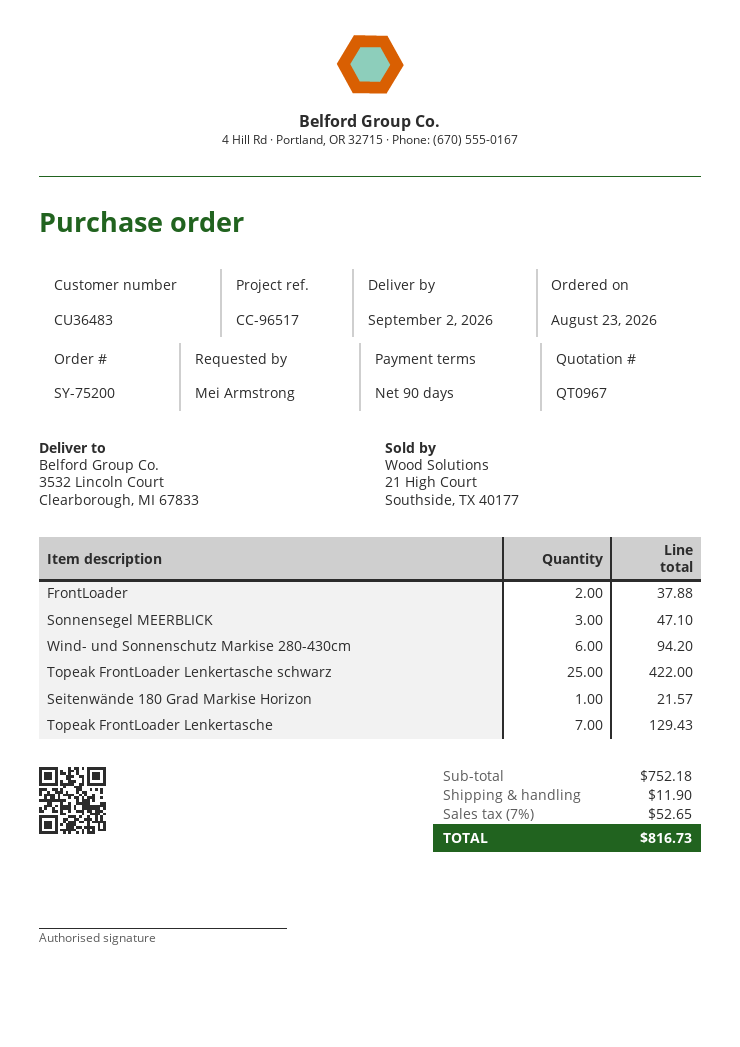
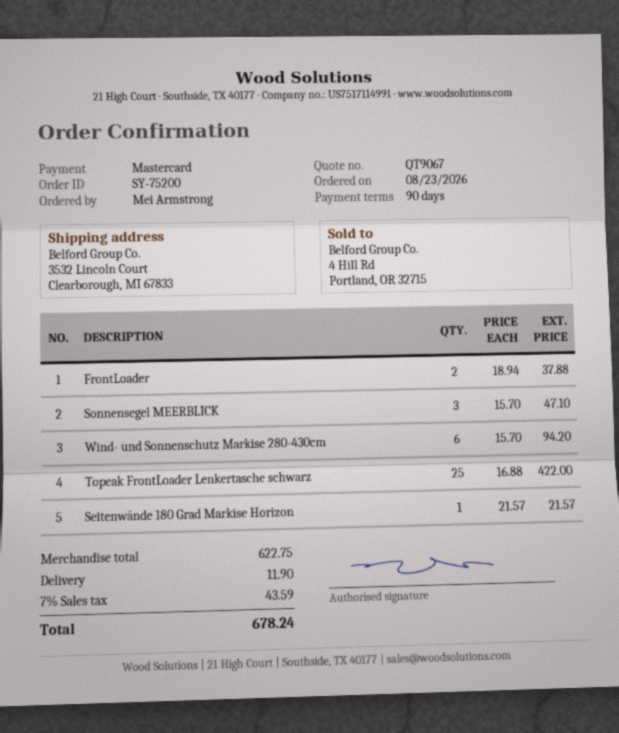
quote number: QT0967 -> QT9067
Topeak FrontLoader Lenkertasche: 7 for 129.43 -> none
subtotal: 752.18 -> 622.75
tax: 7% = 52.65 -> 7% = 43.59
total: 816.73 -> 678.24

